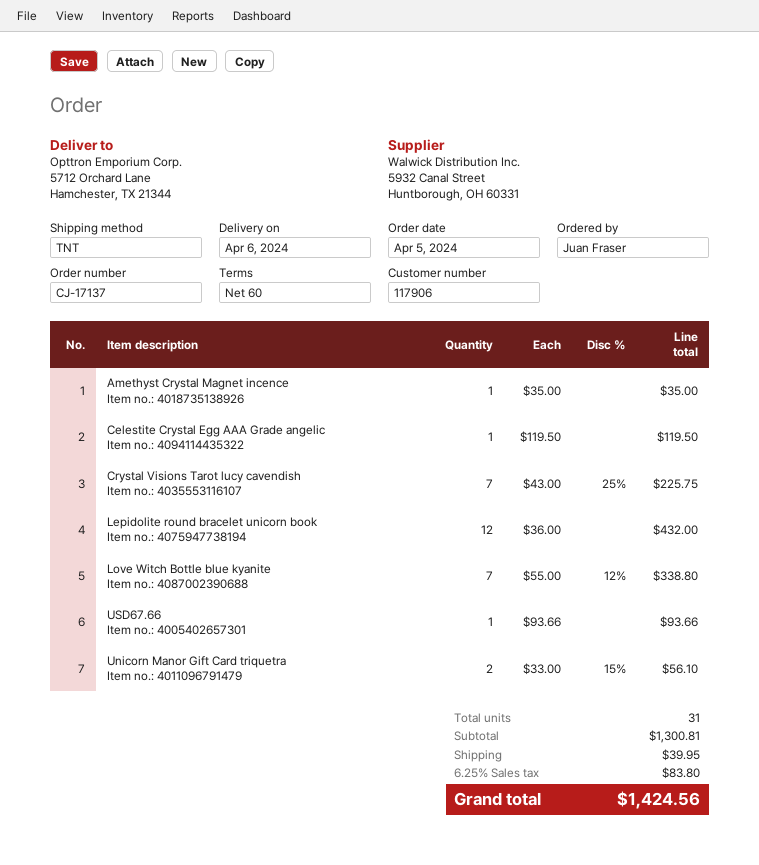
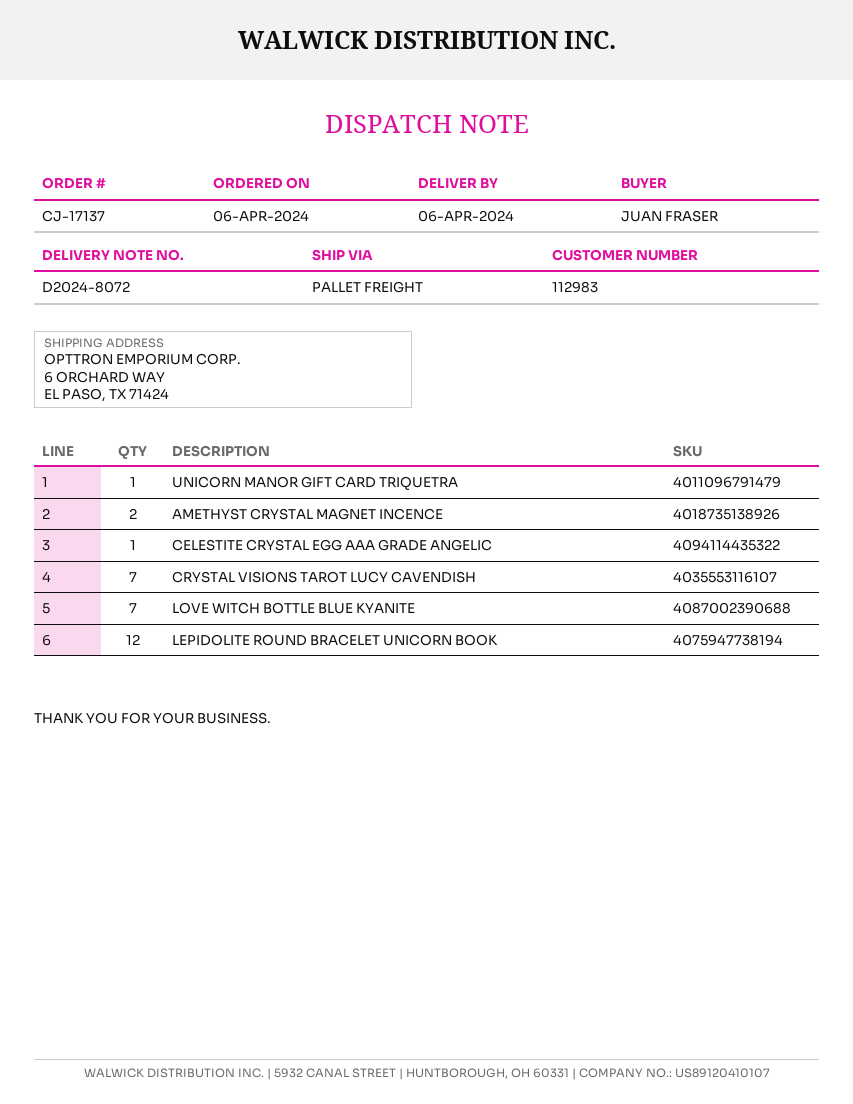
order date: 2024-04-05 -> 2024-04-06
customer number: 117906 -> 112983
shipping method: TNT -> pallet freight
ship to: 5712 Orchard Lane, Hamchester, TX 21344 -> 6 ORCHARD WAY, EL PASO, TX 71424
Amethyst Crystal Magnet incence: 1 -> 2
USD67.66: 1 -> none
Unicorn Manor Gift Card triquetra: 2 -> 1

